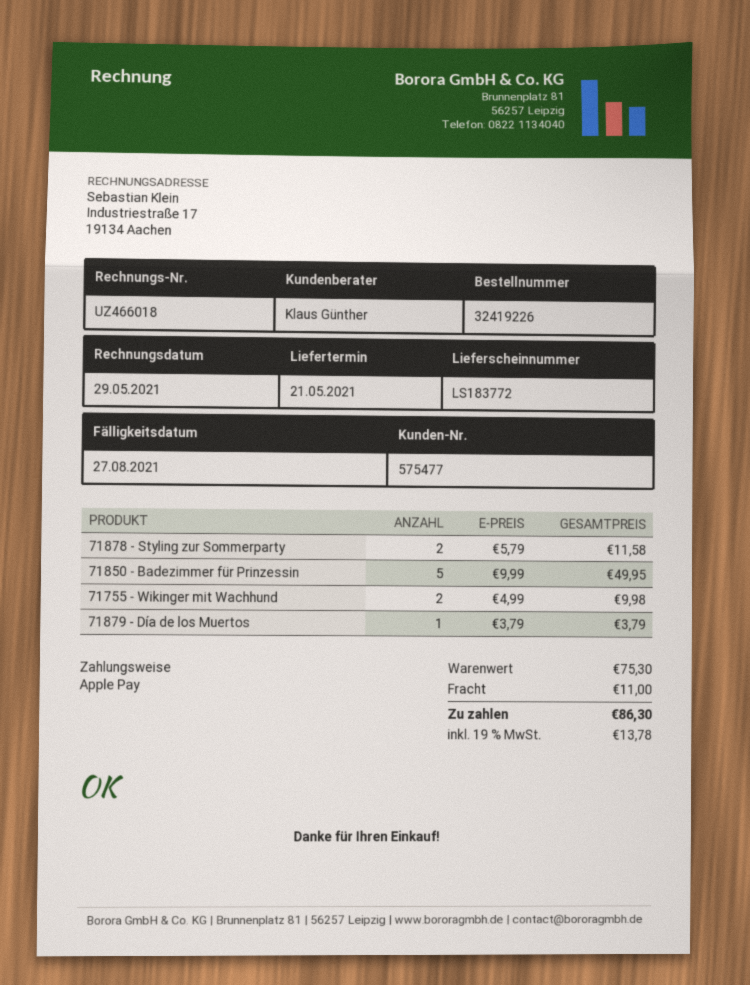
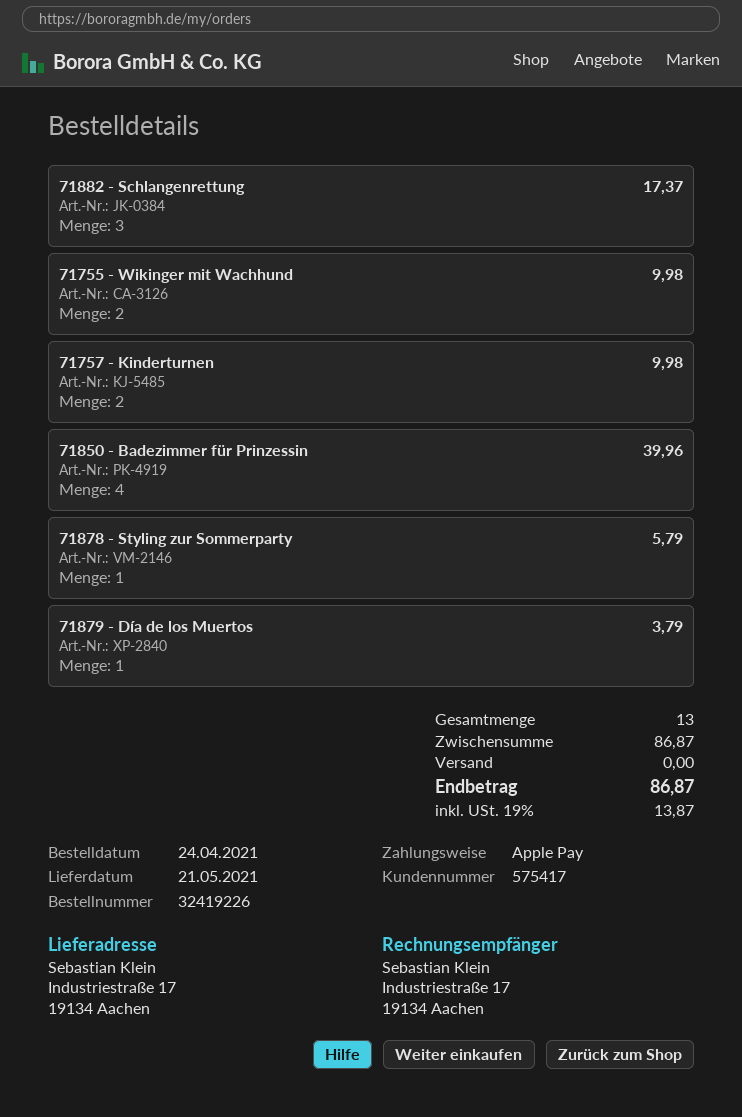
customer number: 575477 -> 575417
71878 - Styling zur Sommerparty: 2 for 11.58 -> 1 for 5.79
71850 - Badezimmer für Prinzessin: 5 for 49.95 -> 4 for 39.96
71882 - Schlangenrettung: none -> 3 for 17.37
71757 - Kinderturnen: none -> 2 for 9.98
subtotal: 75.30 -> 86.87
shipping: 11.00 -> 0.00
tax: 19% = 13.78 -> 19% = 13.87
total: 86.30 -> 86.87

